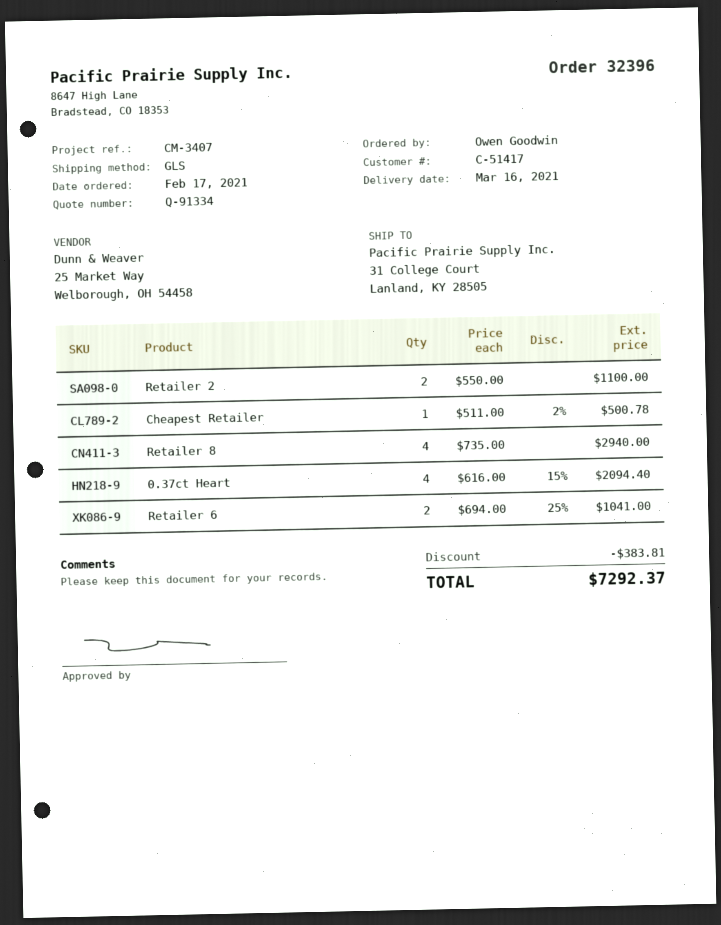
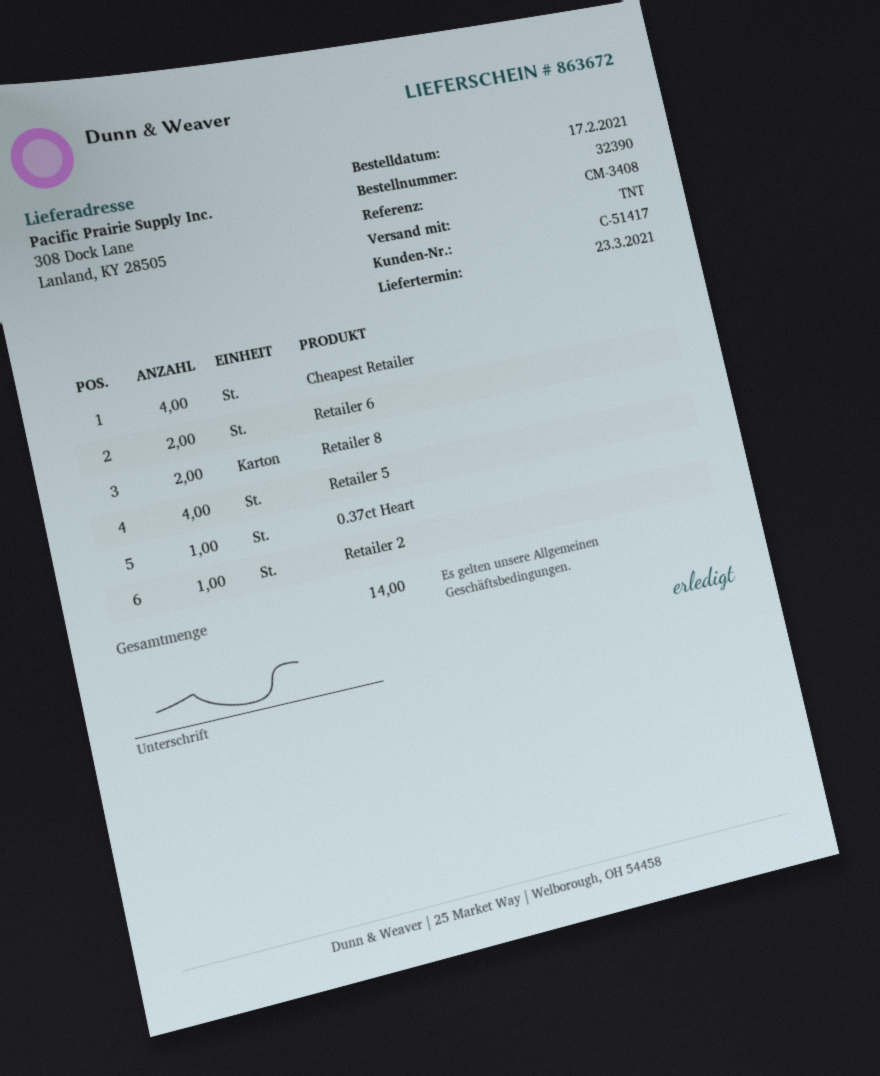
order number: 32396 -> 32390
delivery date: 2021-03-16 -> 2021-03-23
reference: CM-3407 -> CM-3408
shipping method: GLS -> TNT
ship to: 31 College Court, Lanland, KY 28505 -> 308 Dock Lane, Lanland, KY 28505
Retailer 2: 2 -> 1
Cheapest Retailer: 1 -> 4
Retailer 8: 4 -> 2
0.37ct Heart: 4 -> 1
Retailer 5: none -> 4

